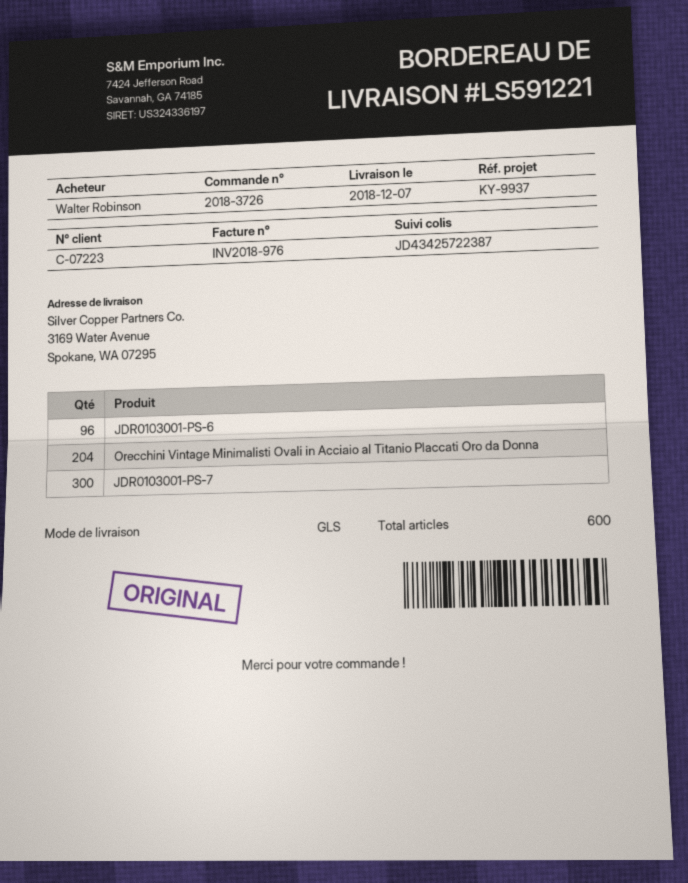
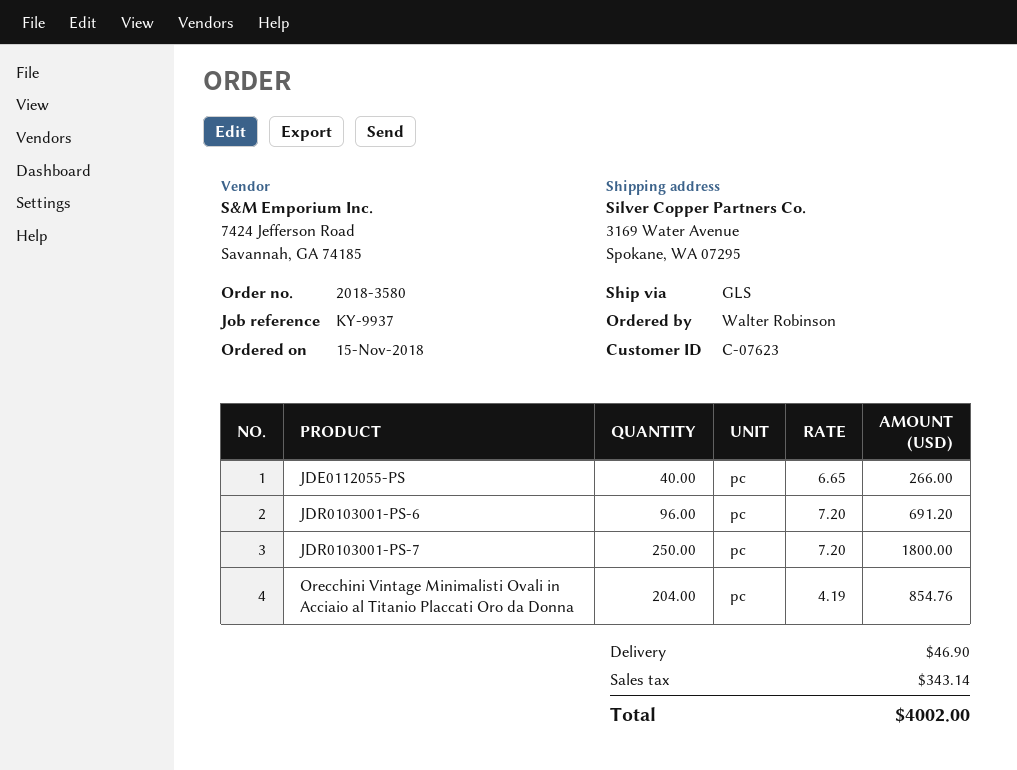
order number: 2018-3726 -> 2018-3580
customer number: C-07223 -> C-07623
JDR0103001-PS-7: 300 -> 250
JDE0112055-PS: none -> 40

